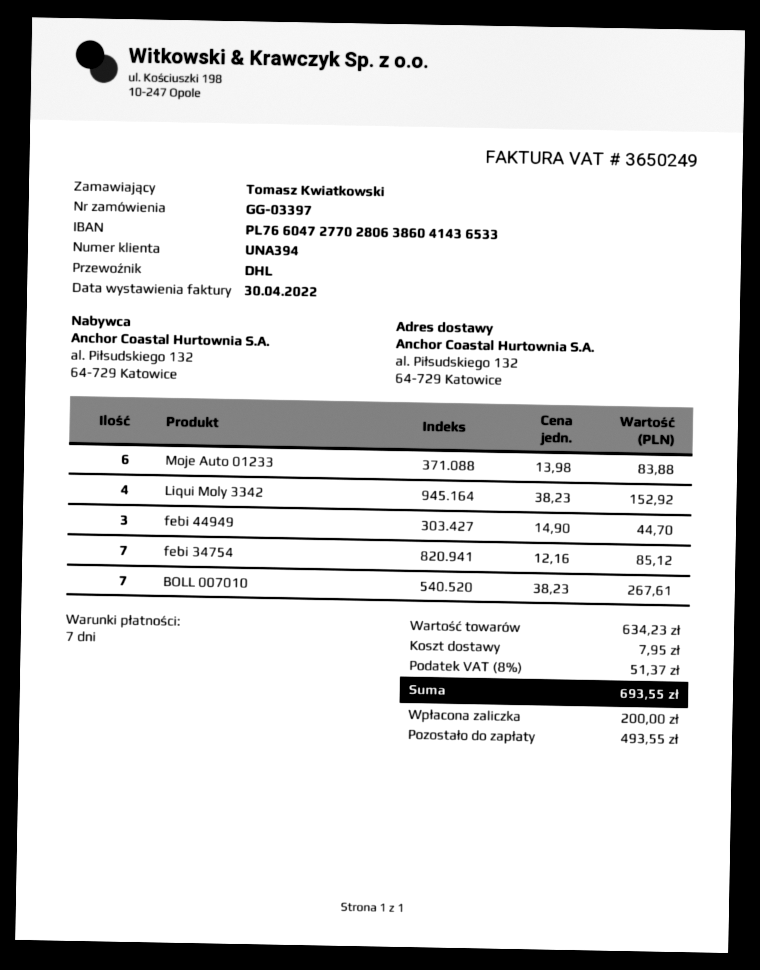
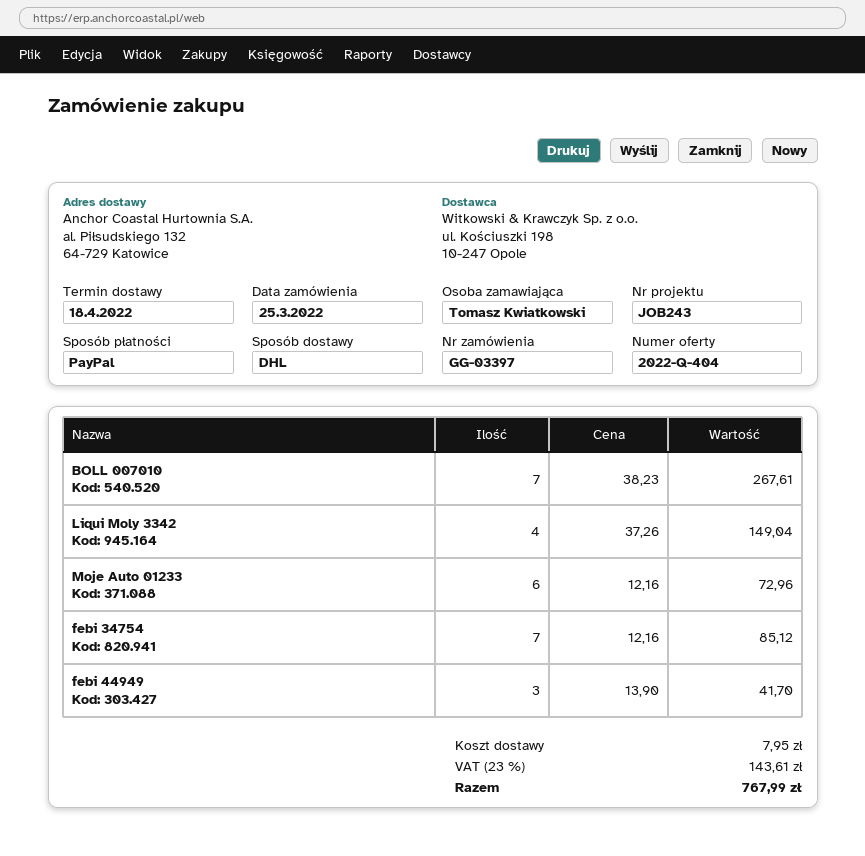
Moje Auto 01233: 6 x 13.98 = 83.88 -> 6 x 12.16 = 72.96
Liqui Moly 3342: 4 x 38.23 = 152.92 -> 4 x 37.26 = 149.04
febi 44949: 3 x 14.90 = 44.70 -> 3 x 13.90 = 41.70
tax: 8% = 51.37 -> 23% = 143.61
total: 693.55 -> 767.99

